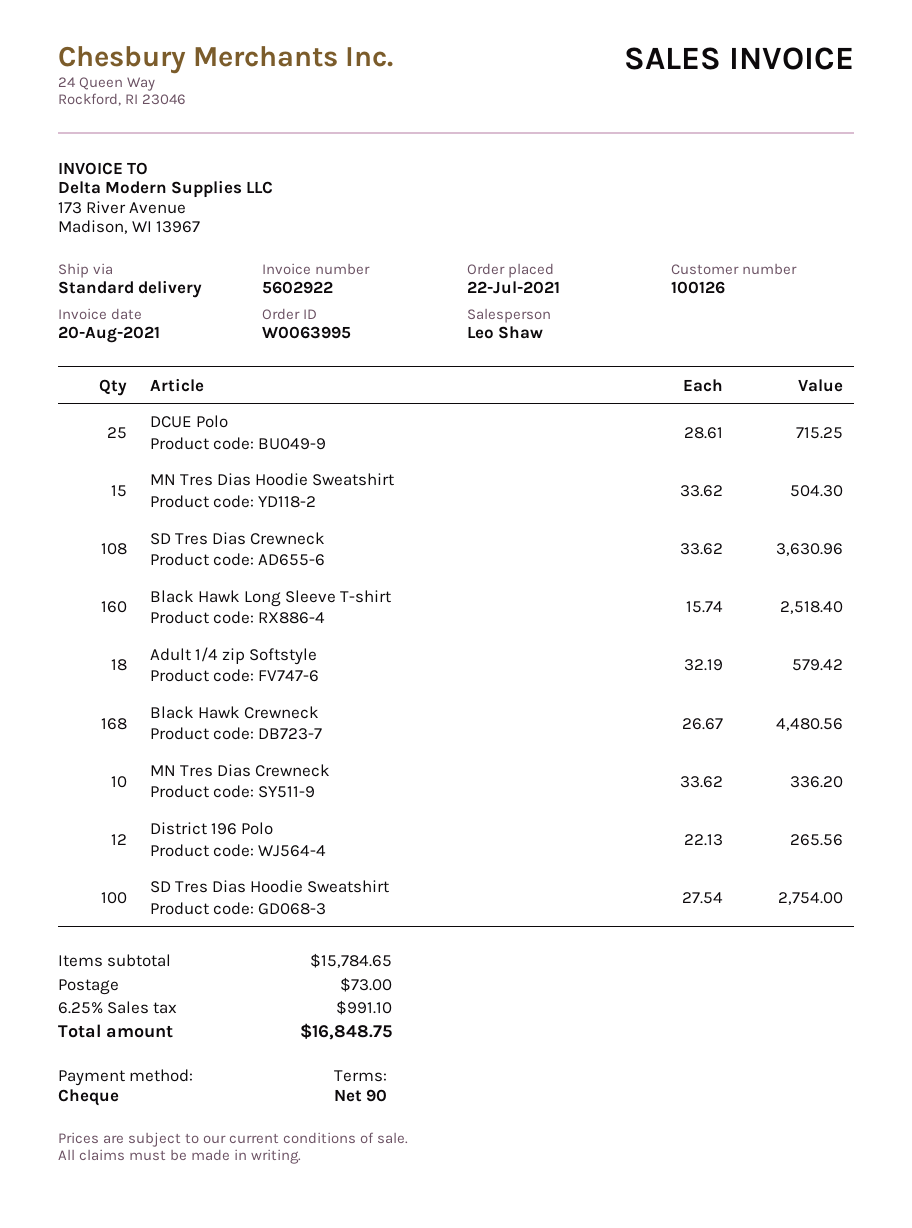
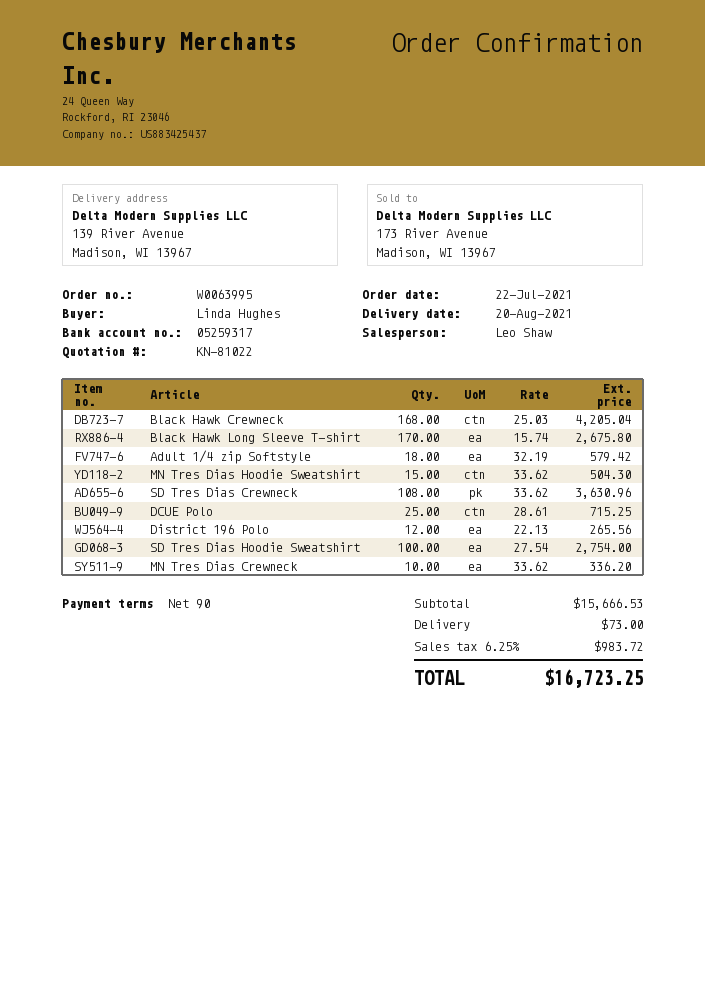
Black Hawk Long Sleeve T-shirt: 160 x 15.74 = 2518.40 -> 170 x 15.74 = 2675.80
Black Hawk Crewneck: 168 x 26.67 = 4480.56 -> 168 x 25.03 = 4205.04
subtotal: 15784.65 -> 15666.53
tax: 6.25% = 991.10 -> 6.25% = 983.72
total: 16848.75 -> 16723.25

